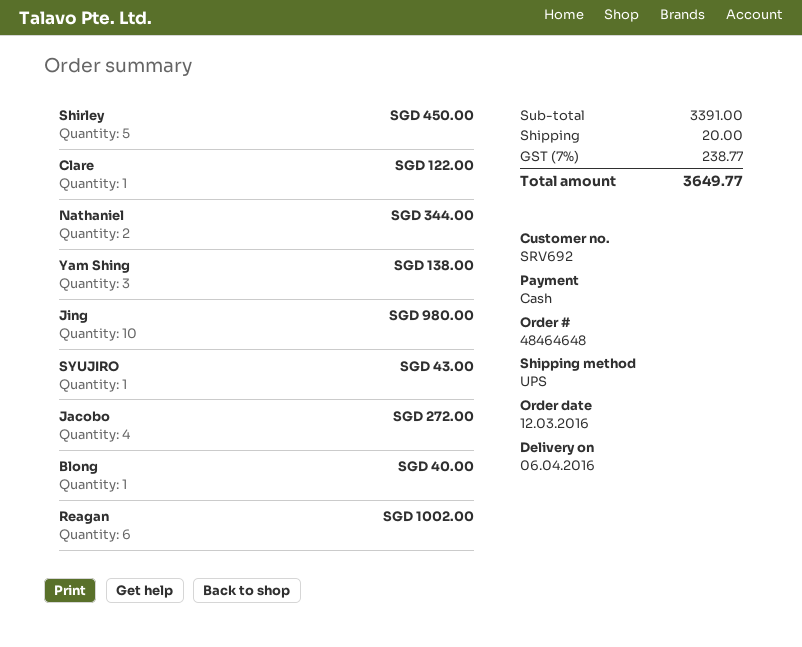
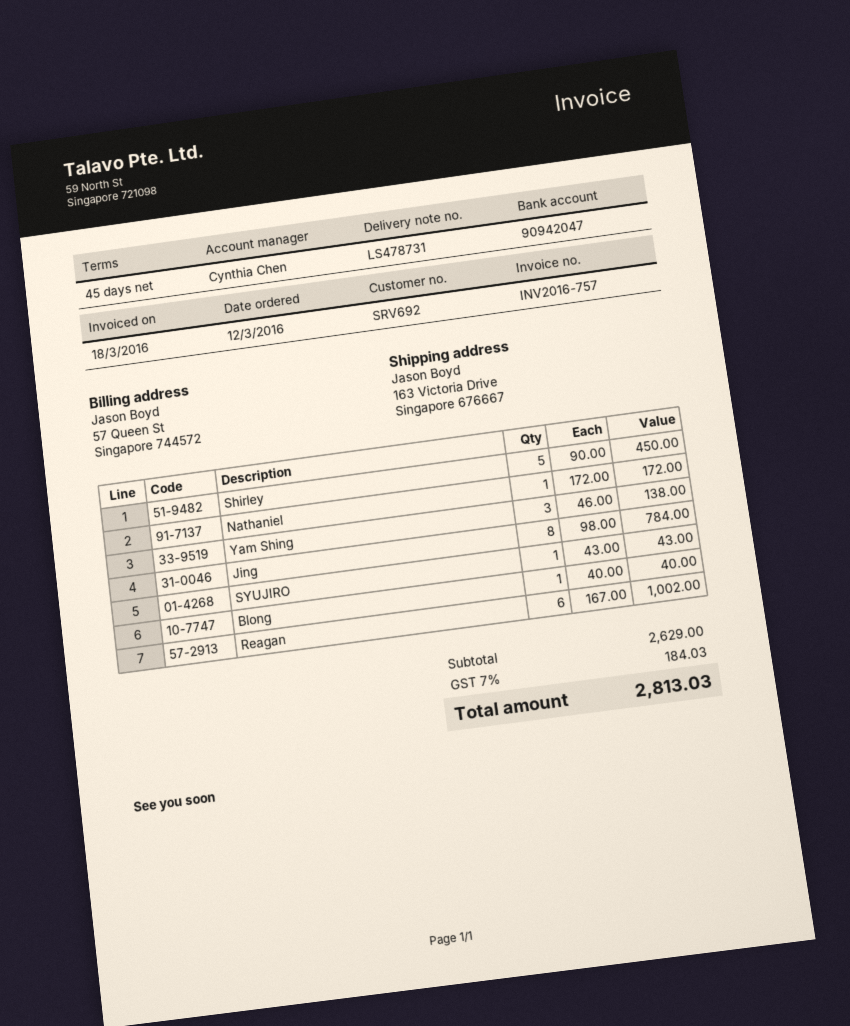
Clare: 1 for 122.00 -> none
Nathaniel: 2 for 344.00 -> 1 for 172.00
Jing: 10 for 980.00 -> 8 for 784.00
Jacobo: 4 for 272.00 -> none
subtotal: 3391.00 -> 2629.00
shipping: 20.00 -> none
tax: 7% = 238.77 -> 7% = 184.03
total: 3649.77 -> 2813.03

